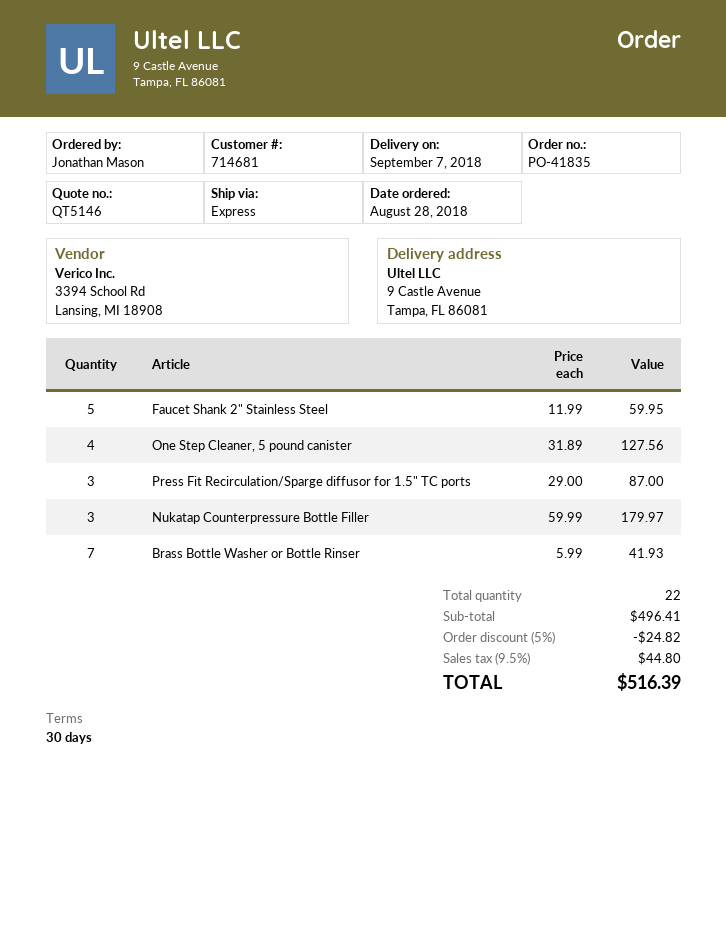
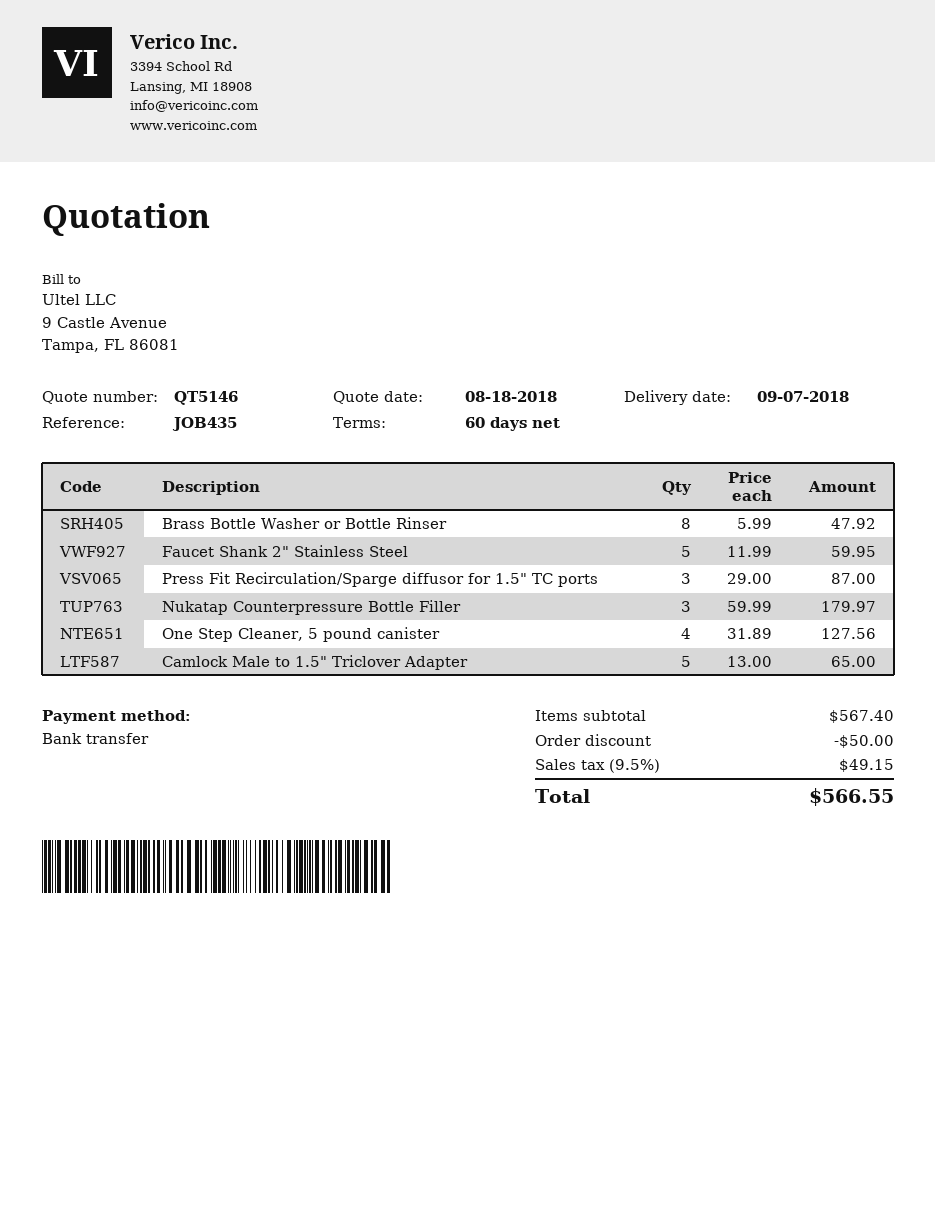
payment terms: 30 days -> 60 days
Brass Bottle Washer or Bottle Rinser: 7 x 5.99 = 41.93 -> 8 x 5.99 = 47.92
Camlock Male to 1.5" Triclover Adapter: none -> 5 x 13.00 = 65.00
subtotal: 496.41 -> 567.40
discount: 24.82 -> 50.00
tax: 9.5% = 44.80 -> 9.5% = 49.15
total: 516.39 -> 566.55

